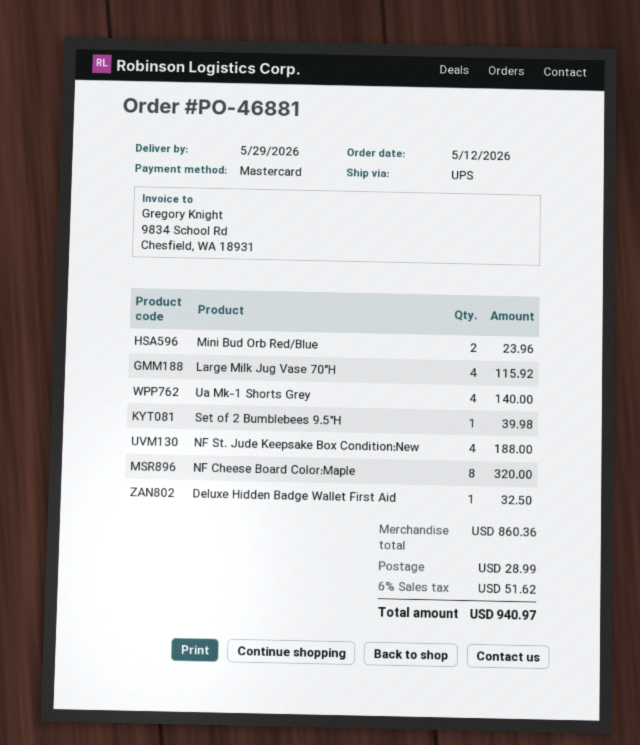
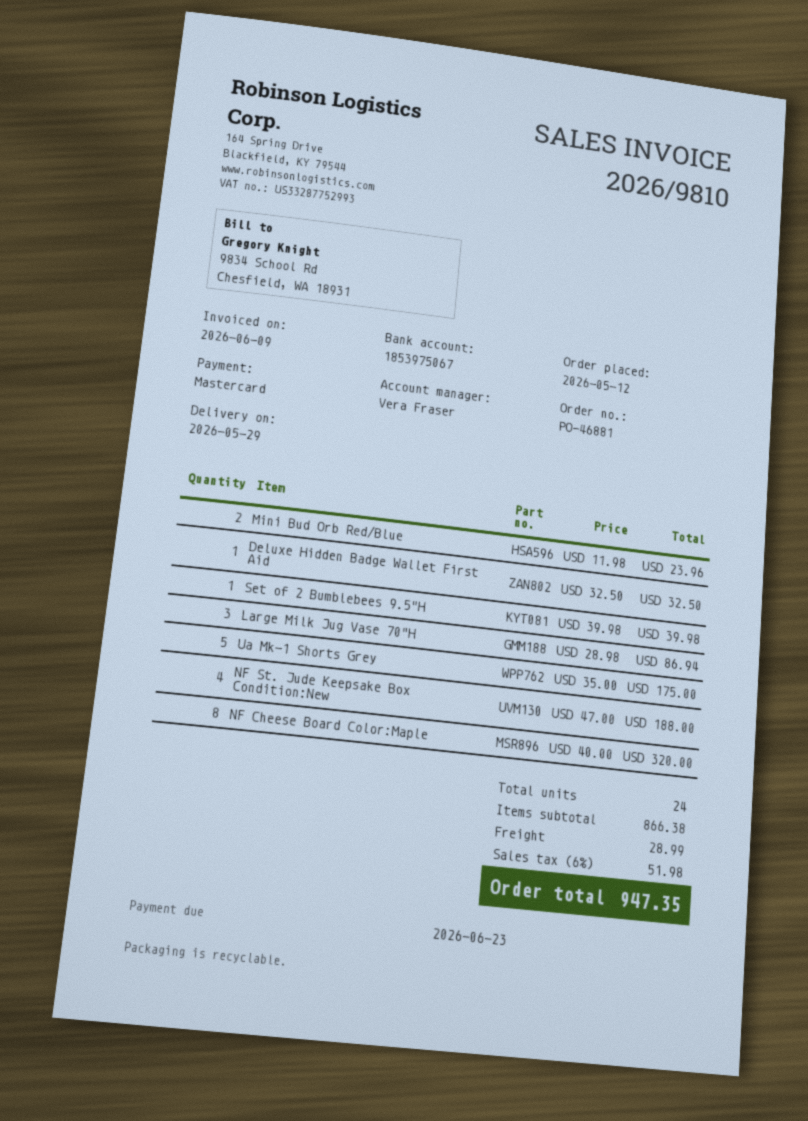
Large Milk Jug Vase 70"H: 4 for 115.92 -> 3 for 86.94
Ua Mk-1 Shorts Grey: 4 for 140.00 -> 5 for 175.00
subtotal: 860.36 -> 866.38
tax: 6% = 51.62 -> 6% = 51.98
total: 940.97 -> 947.35

